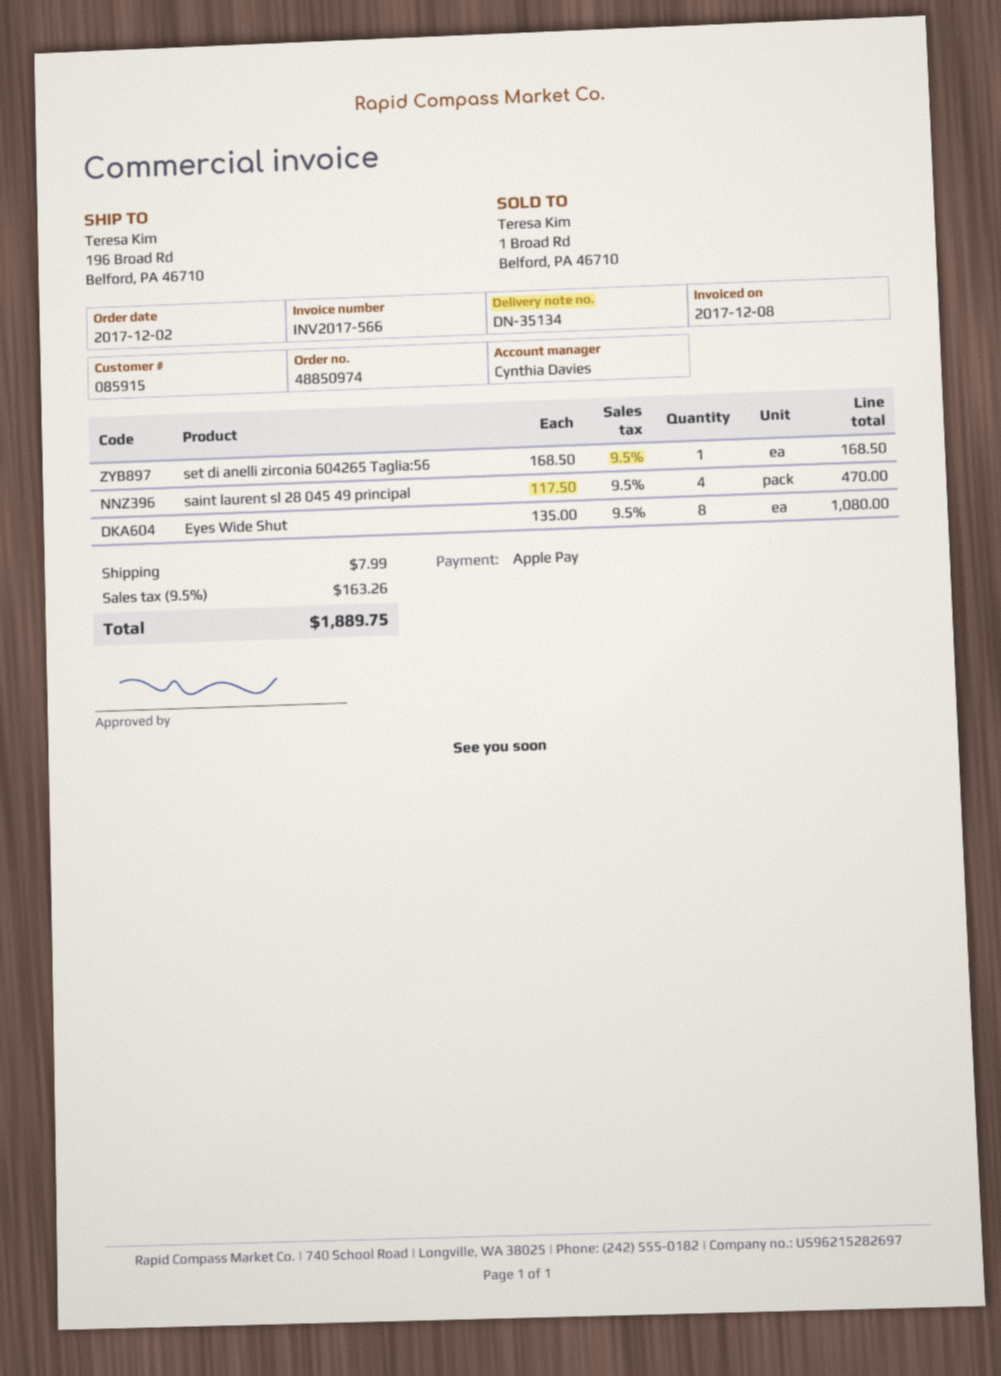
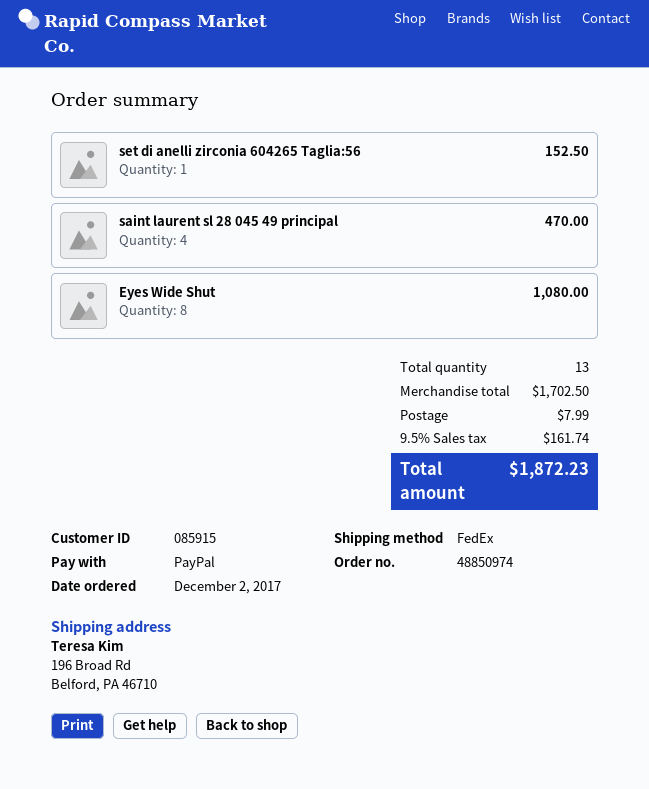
payment method: Apple Pay -> PayPal
set di anelli zirconia 604265 Taglia:56: 1 for 168.50 -> 1 for 152.50
tax: 9.5% = 163.26 -> 9.5% = 161.74
total: 1889.75 -> 1872.23

